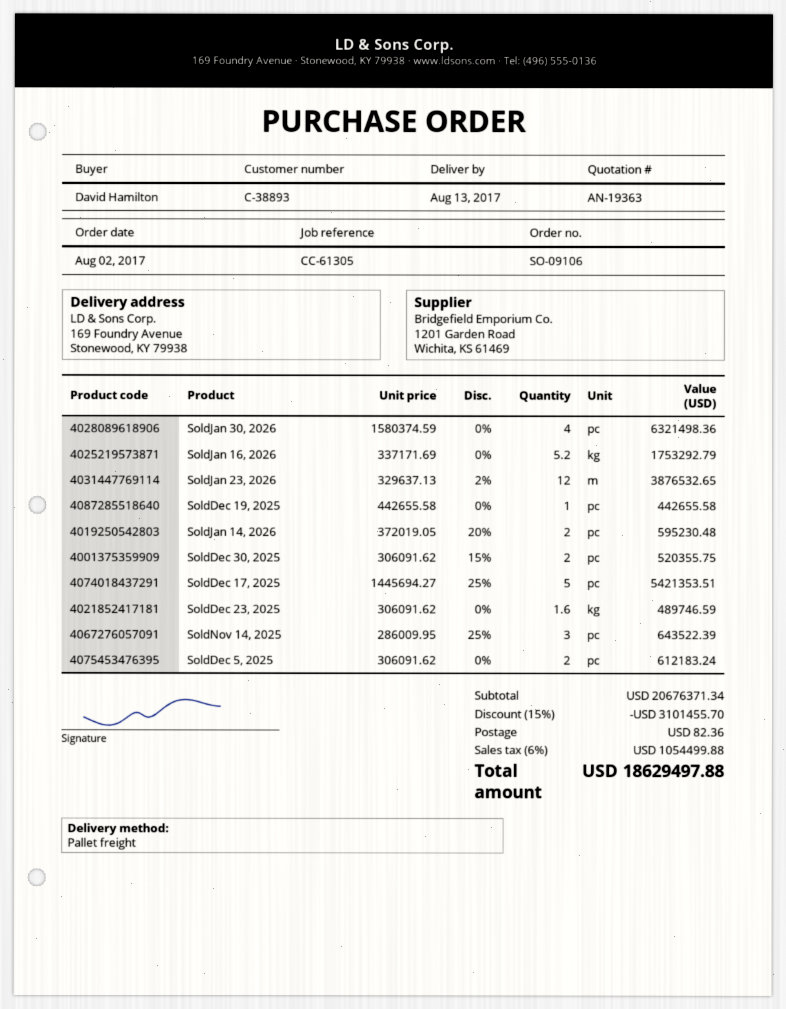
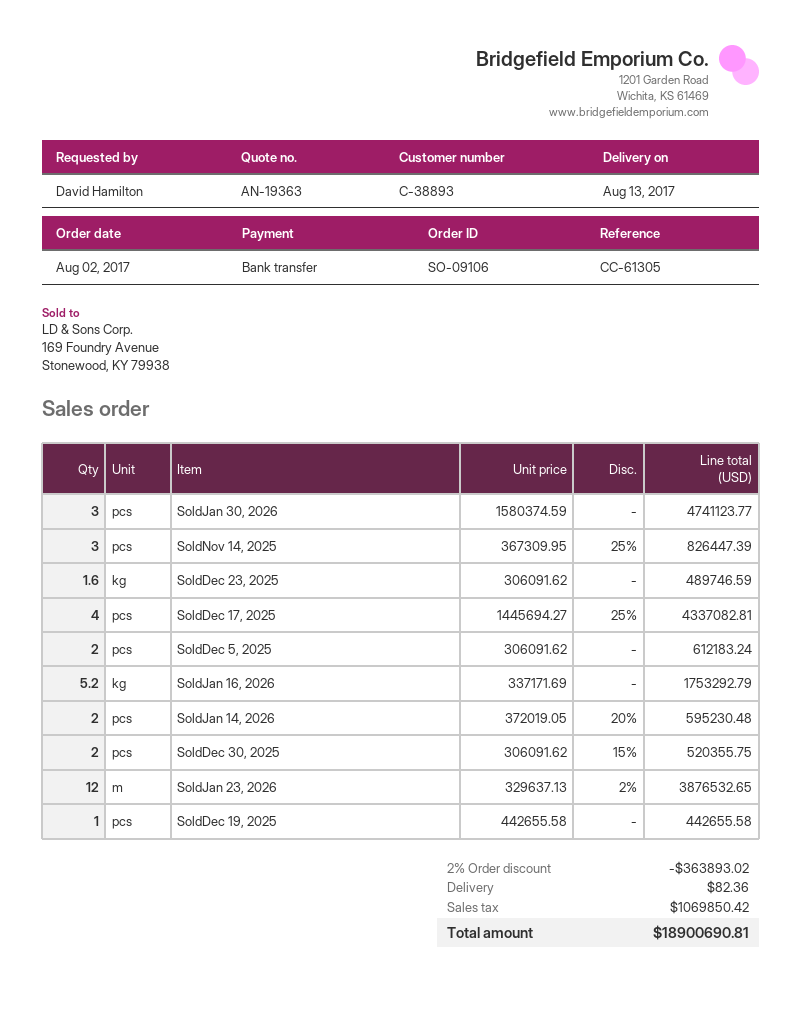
SoldJan 30, 2026: 4 x 1580374.59 = 6321498.36 -> 3 x 1580374.59 = 4741123.77
SoldDec 17, 2025: 5 x 1445694.27 - 25% = 5421353.51 -> 4 x 1445694.27 - 25% = 4337082.81
SoldNov 14, 2025: 3 x 286009.95 - 25% = 643522.39 -> 3 x 367309.95 - 25% = 826447.39
discount: 15% = 3101455.70 -> 2% = 363893.02
tax: 1054499.88 -> 1069850.42
total: 18629497.88 -> 18900690.81

